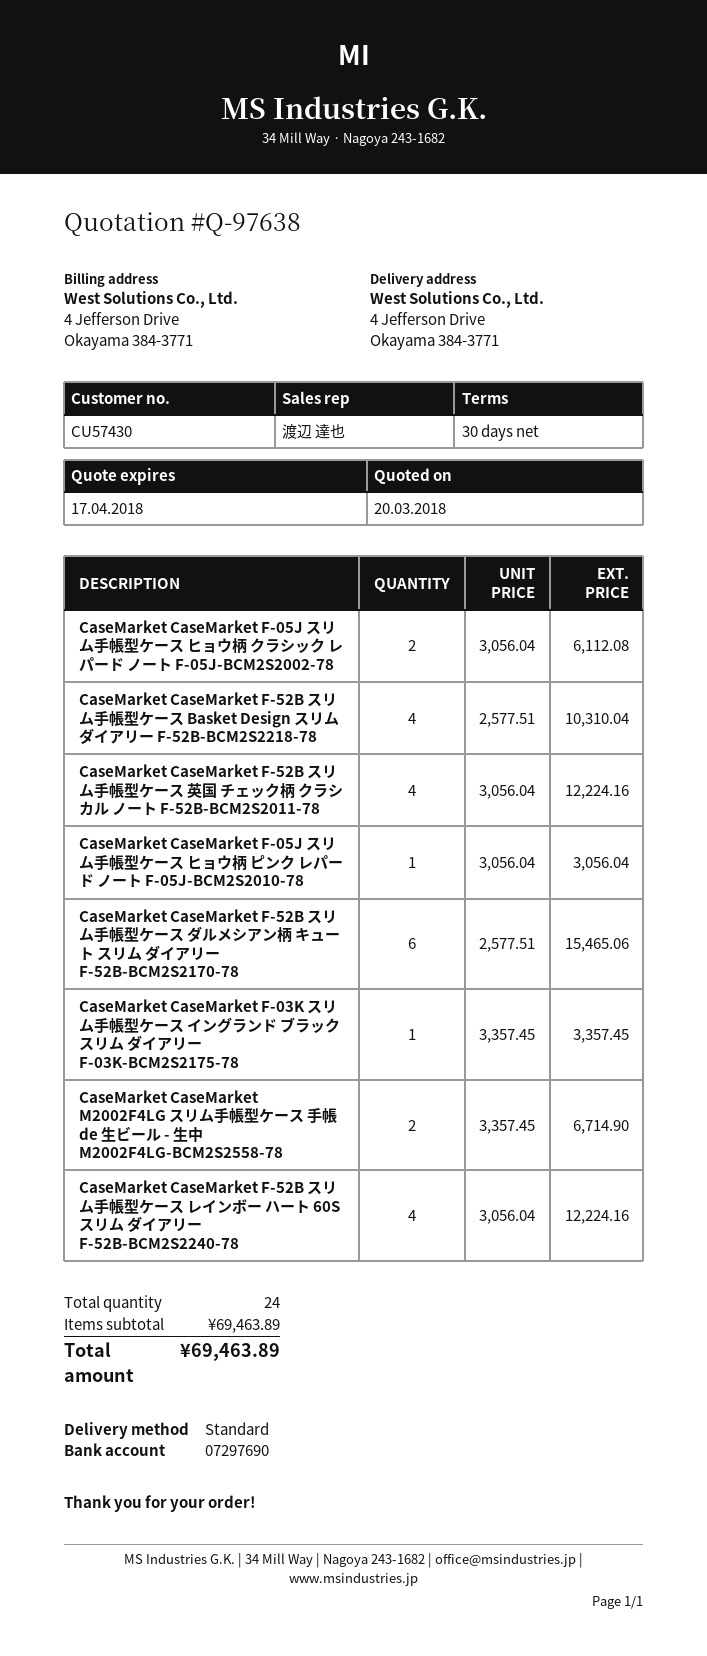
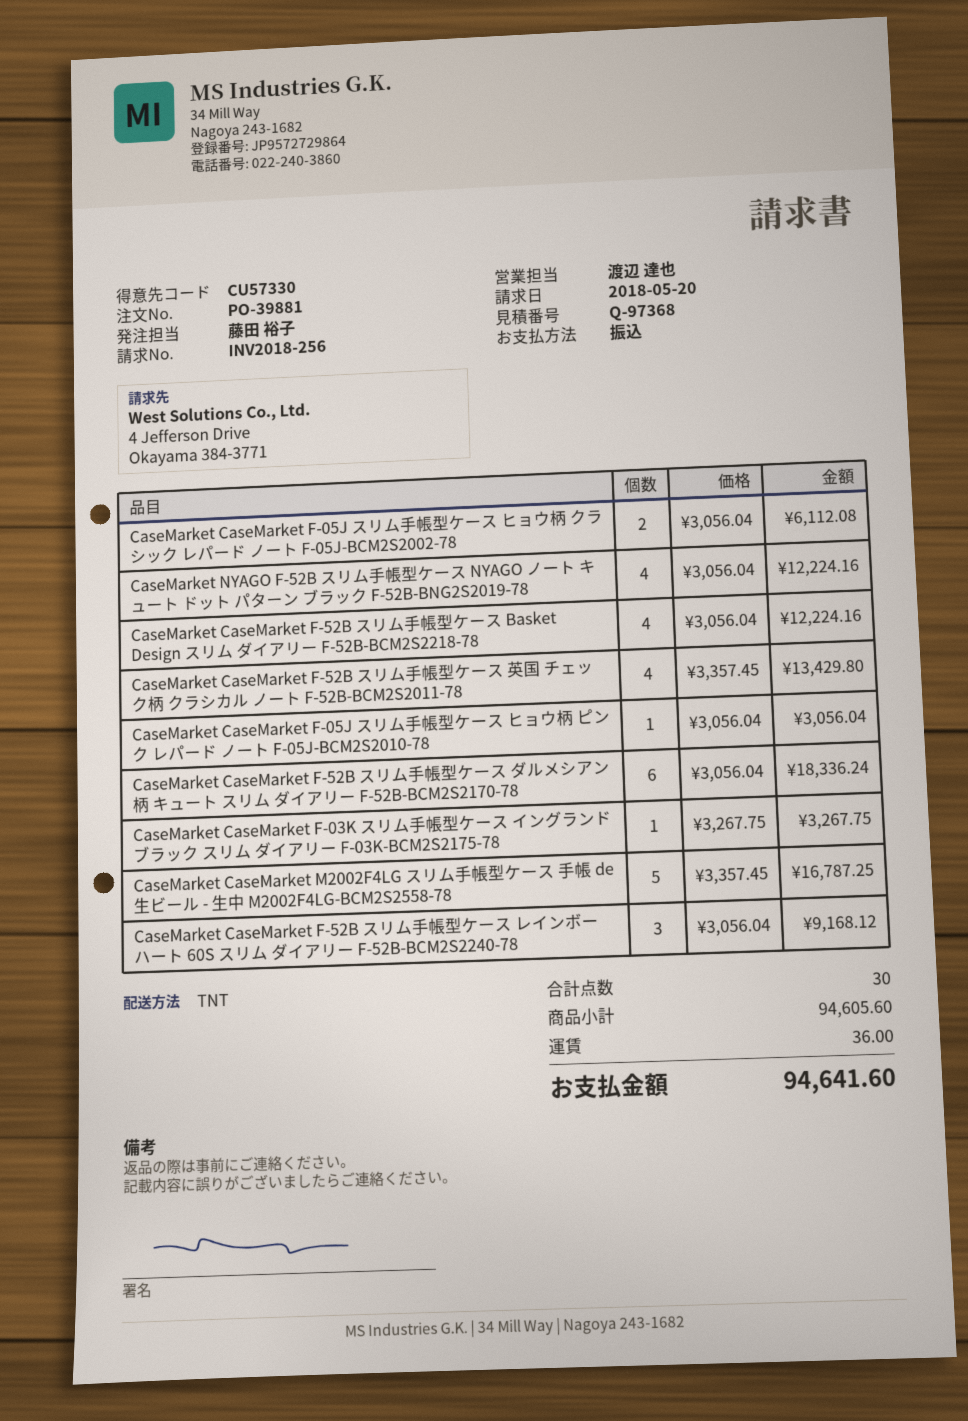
quote number: Q-97638 -> Q-97368
customer number: CU57430 -> CU57330
shipping method: standard -> TNT
CaseMarket CaseMarket F-52B スリム手帳型ケース Basket Design スリム ダイアリー F-52B-BCM2S2218-78: 4 x 2577.51 = 10310.04 -> 4 x 3056.04 = 12224.16
CaseMarket CaseMarket F-52B スリム手帳型ケース 英国 チェック柄 クラシカル ノート F-52B-BCM2S2011-78: 4 x 3056.04 = 12224.16 -> 4 x 3357.45 = 13429.80
CaseMarket CaseMarket F-52B スリム手帳型ケース ダルメシアン柄 キュート スリム ダイアリー F-52B-BCM2S2170-78: 6 x 2577.51 = 15465.06 -> 6 x 3056.04 = 18336.24
CaseMarket CaseMarket F-03K スリム手帳型ケース イングランド ブラック スリム ダイアリー F-03K-BCM2S2175-78: 1 x 3357.45 = 3357.45 -> 1 x 3267.75 = 3267.75
CaseMarket CaseMarket M2002F4LG スリム手帳型ケース 手帳 de 生ビール - 生中 M2002F4LG-BCM2S2558-78: 2 x 3357.45 = 6714.90 -> 5 x 3357.45 = 16787.25
CaseMarket CaseMarket F-52B スリム手帳型ケース レインボー ハート 60S スリム ダイアリー F-52B-BCM2S2240-78: 4 x 3056.04 = 12224.16 -> 3 x 3056.04 = 9168.12
CaseMarket NYAGO F-52B スリム手帳型ケース NYAGO ノート キュート ドット パターン ブラック F-52B-BNG2S2019-78: none -> 4 x 3056.04 = 12224.16
total quantity: 24 -> 30
subtotal: 69463.89 -> 94605.60
shipping: none -> 36.00
total: 69463.89 -> 94641.60

